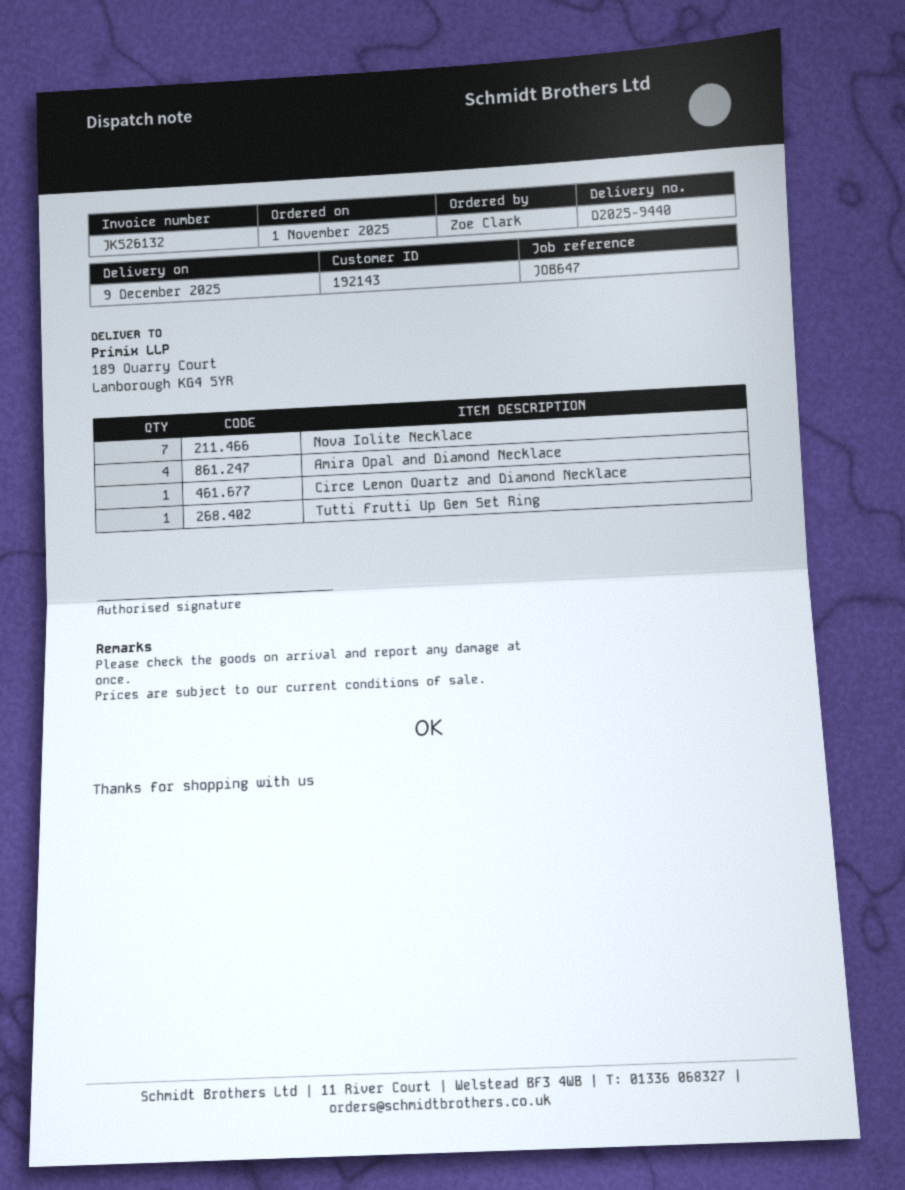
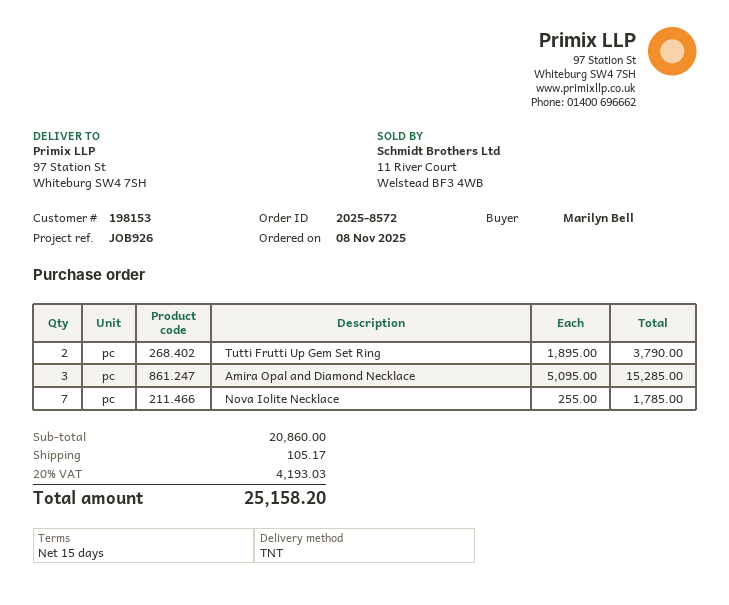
order date: 2025-11-01 -> 2025-11-08
customer number: 192143 -> 198153
reference: JOB647 -> JOB926
ordered by: Zoe Clark -> Marilyn Bell
ship to: 189 Quarry Court, Lanborough KG4 5YR -> 97 Station St, Whiteburg SW4 7SH
Amira Opal and Diamond Necklace: 4 -> 3
Circe Lemon Quartz and Diamond Necklace: 1 -> none
Tutti Frutti Up Gem Set Ring: 1 -> 2

